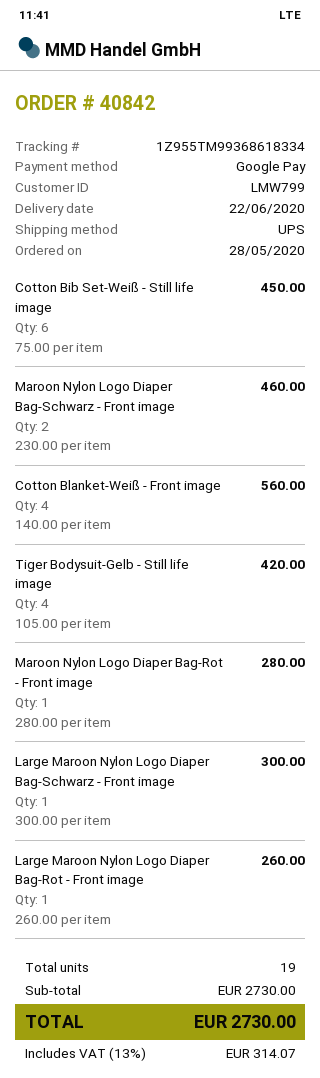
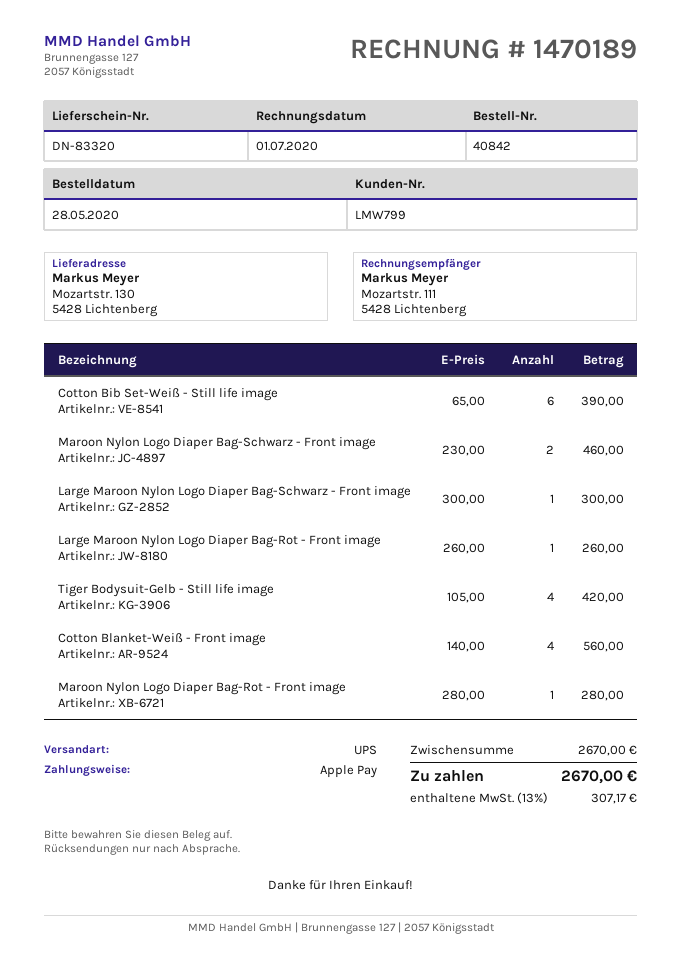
payment method: Google Pay -> Apple Pay
Cotton Bib Set-Weiß - Still life image: 6 x 75.00 = 450.00 -> 6 x 65.00 = 390.00
subtotal: 2730.00 -> 2670.00
tax: 13% = 314.07 -> 13% = 307.17
total: 2730.00 -> 2670.00

